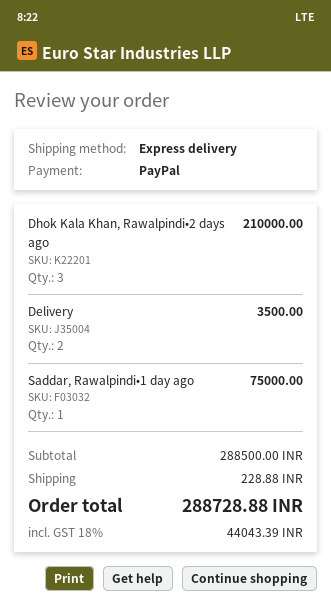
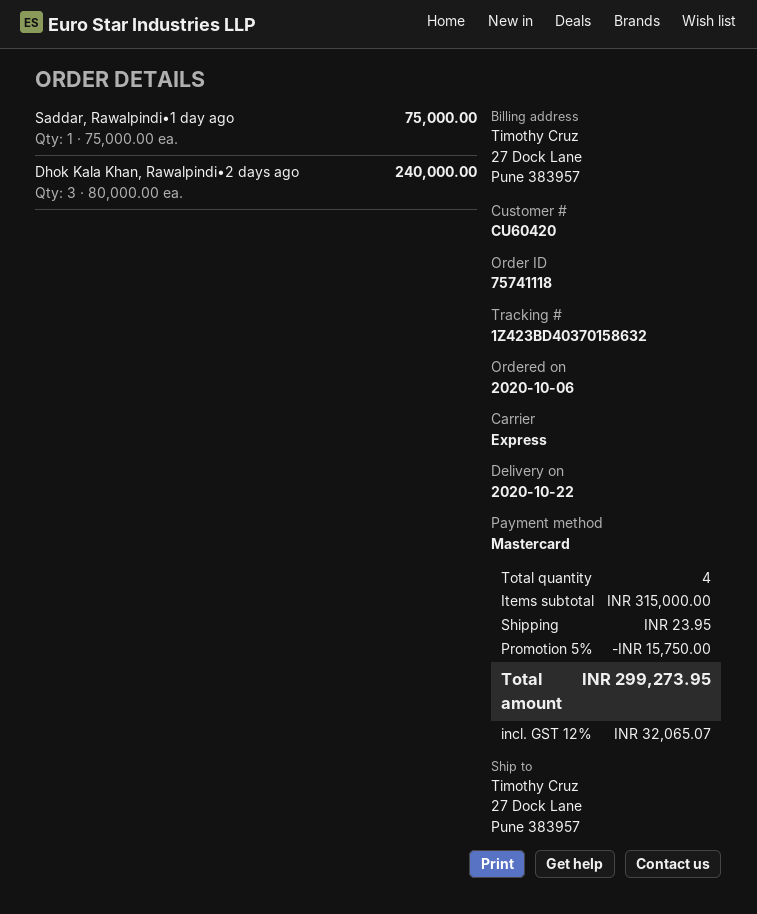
payment method: PayPal -> Mastercard
Dhok Kala Khan, Rawalpindi•2 days ago: 3 for 210000.00 -> 3 for 240000.00
Delivery: 2 for 3500.00 -> none
subtotal: 288500.00 -> 315000.00
discount: none -> 5% = 15750.00
shipping: 228.88 -> 23.95
tax: 18% = 44043.39 -> 12% = 32065.07
total: 288728.88 -> 299273.95

